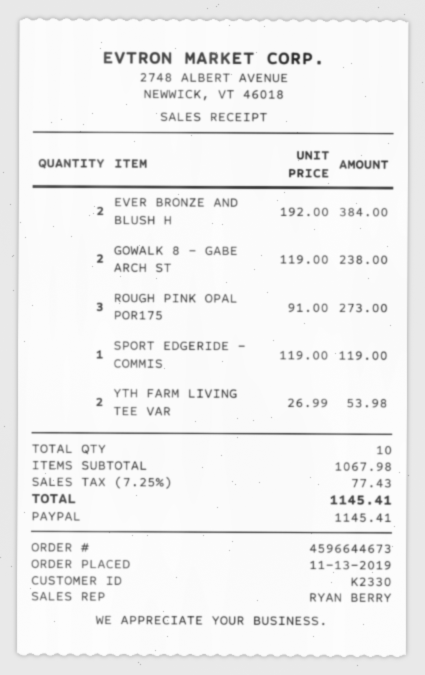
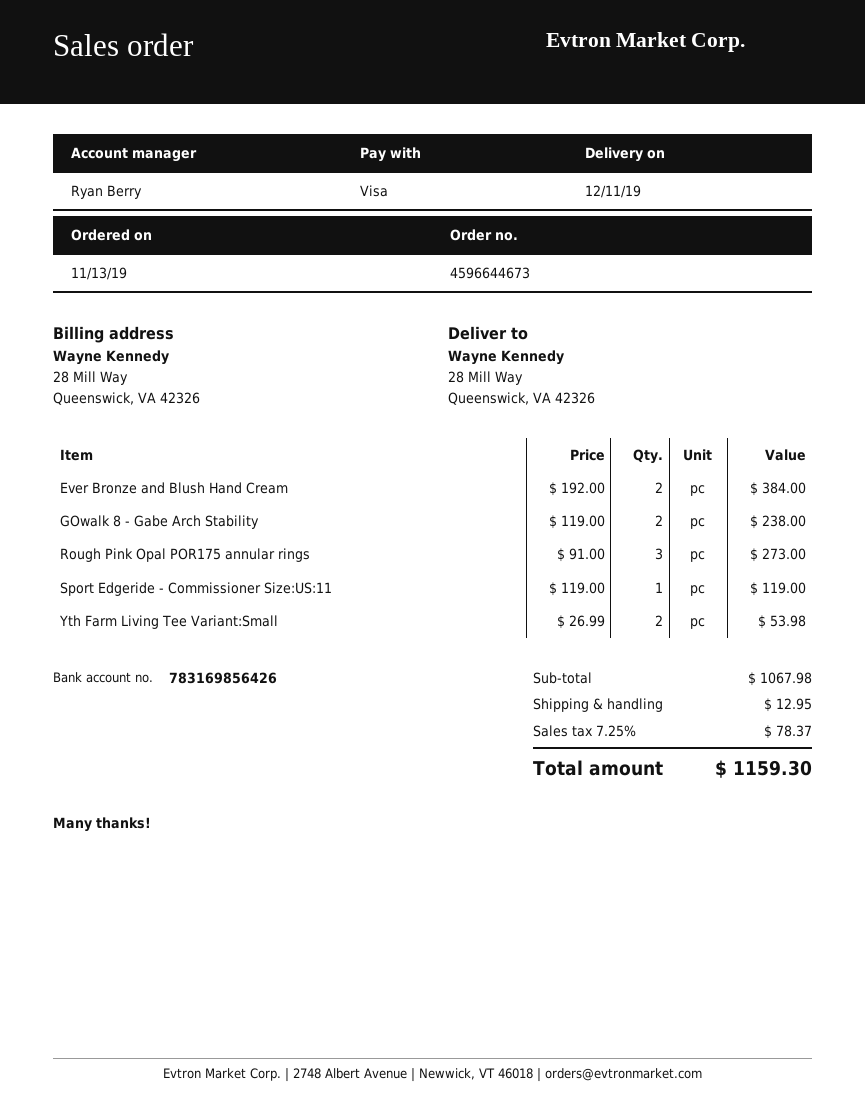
payment method: PayPal -> Visa
shipping: none -> 12.95
tax: 7.25% = 77.43 -> 7.25% = 78.37
total: 1145.41 -> 1159.30

